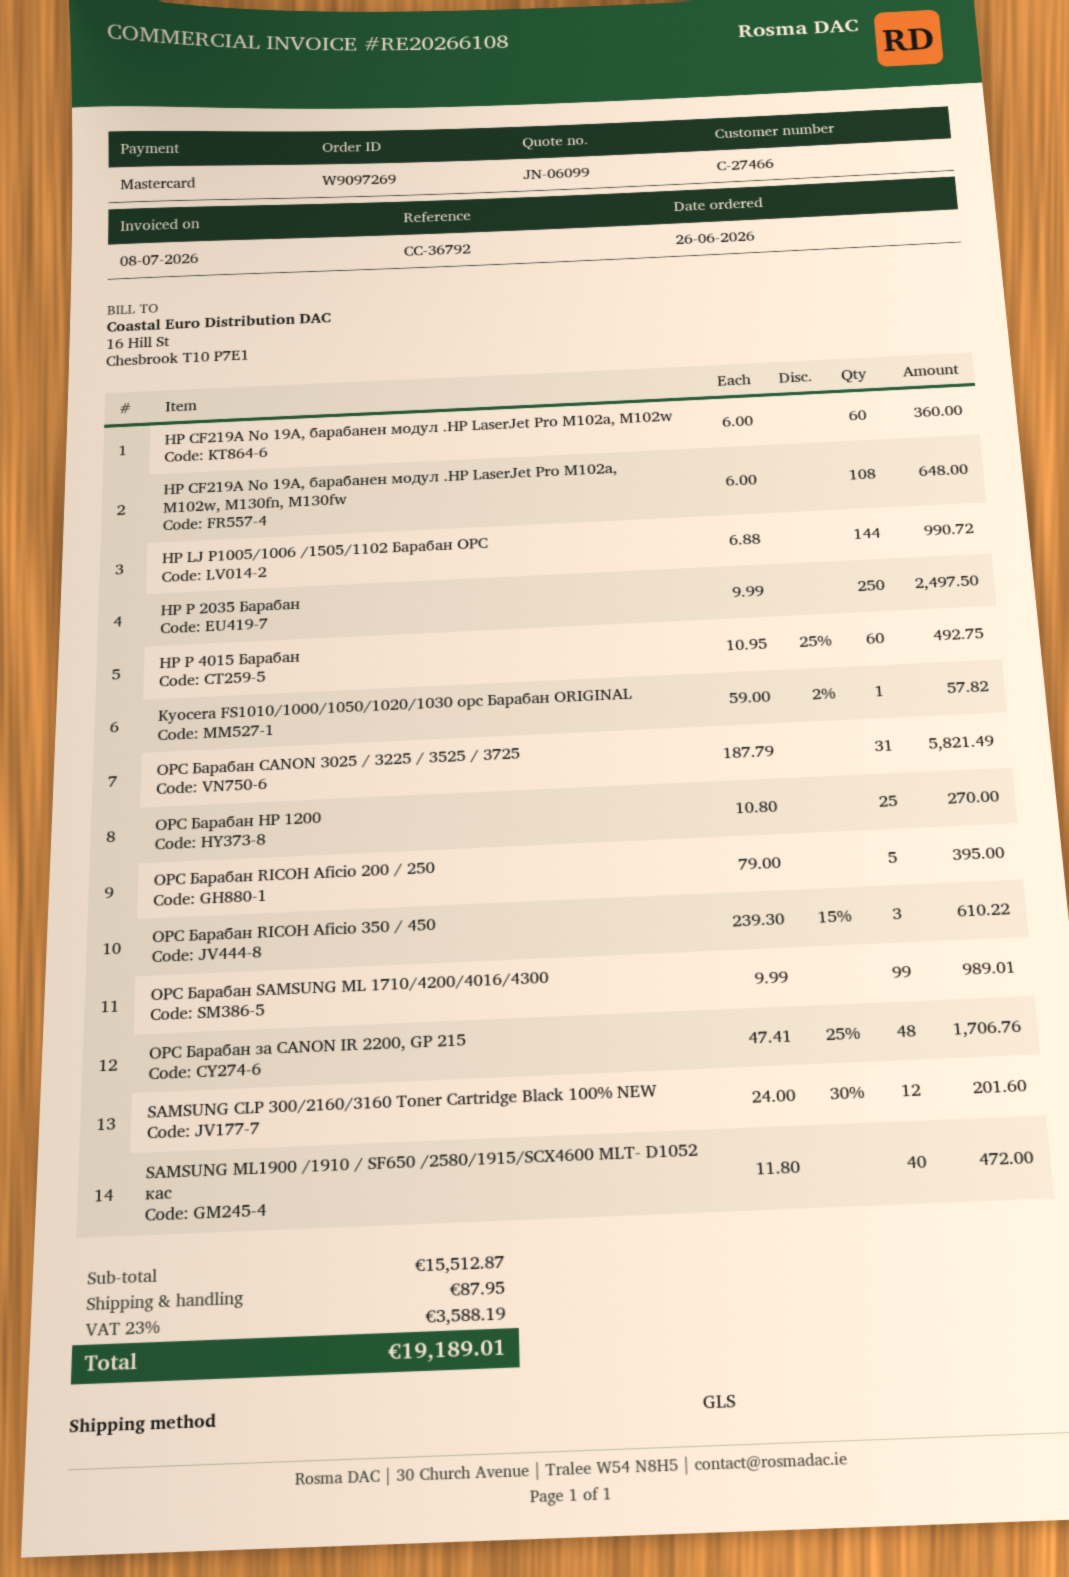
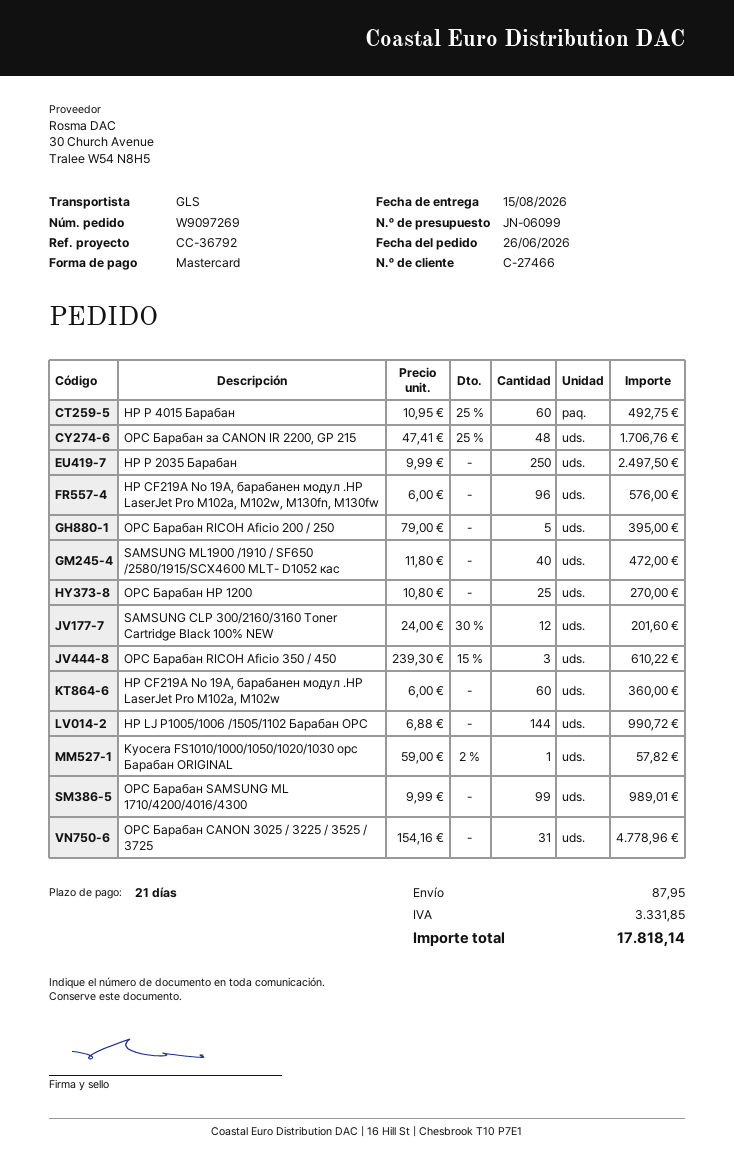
HP CF219A No 19A, барабанен модул .HP LaserJet Pro M102a, M102w, M130fn, M130fw: 108 x 6.00 = 648.00 -> 96 x 6.00 = 576.00
OPC Барабан CANON 3025 / 3225 / 3525 / 3725: 31 x 187.79 = 5821.49 -> 31 x 154.16 = 4778.96
tax: 3588.19 -> 3331.85
total: 19189.01 -> 17818.14

